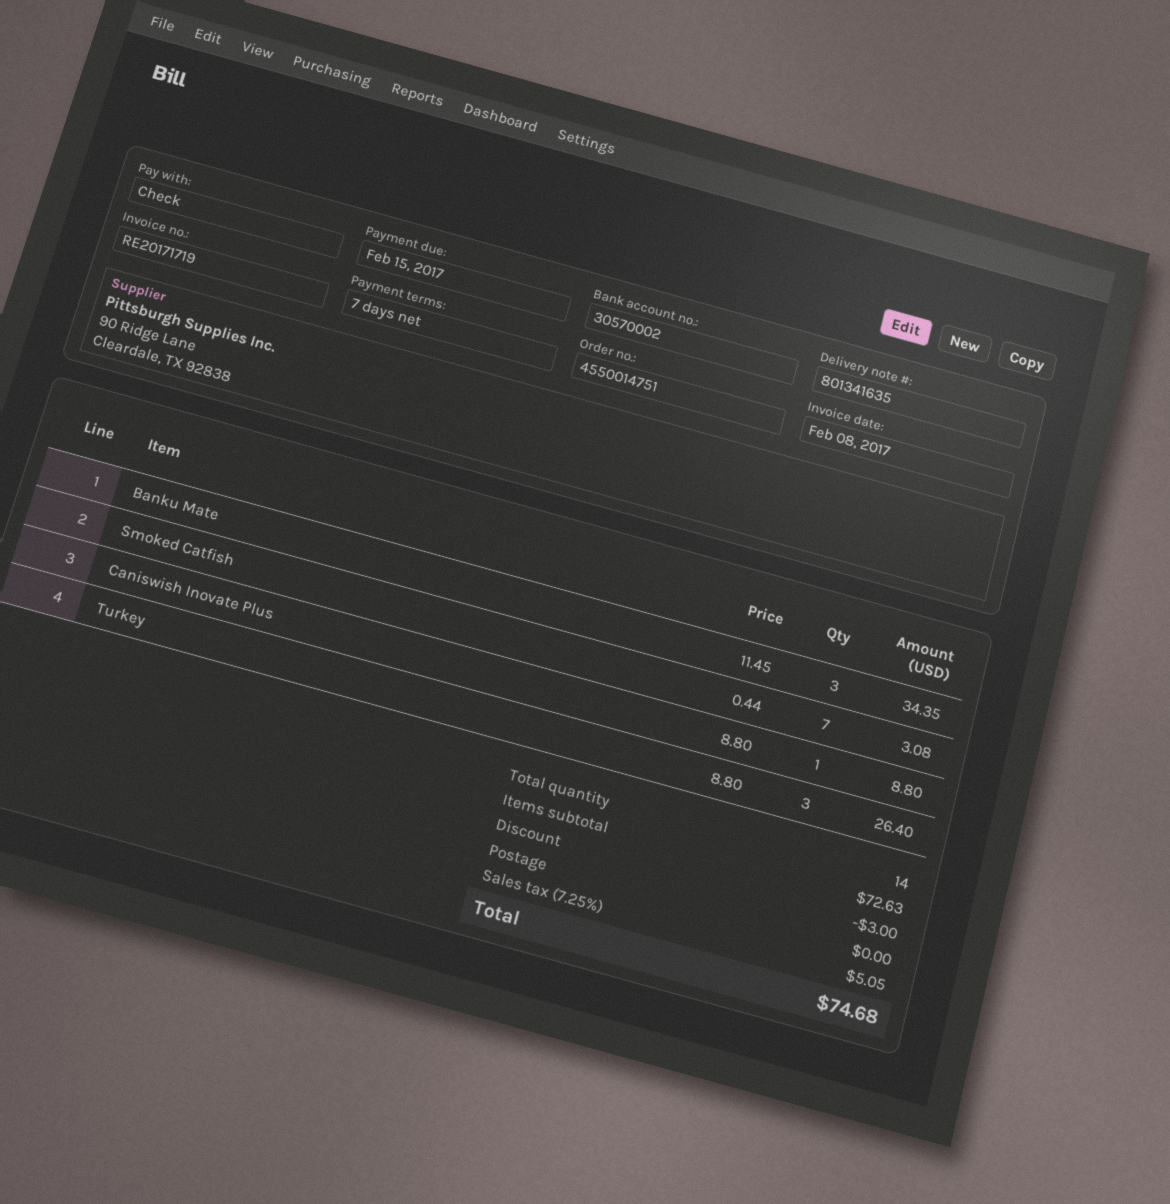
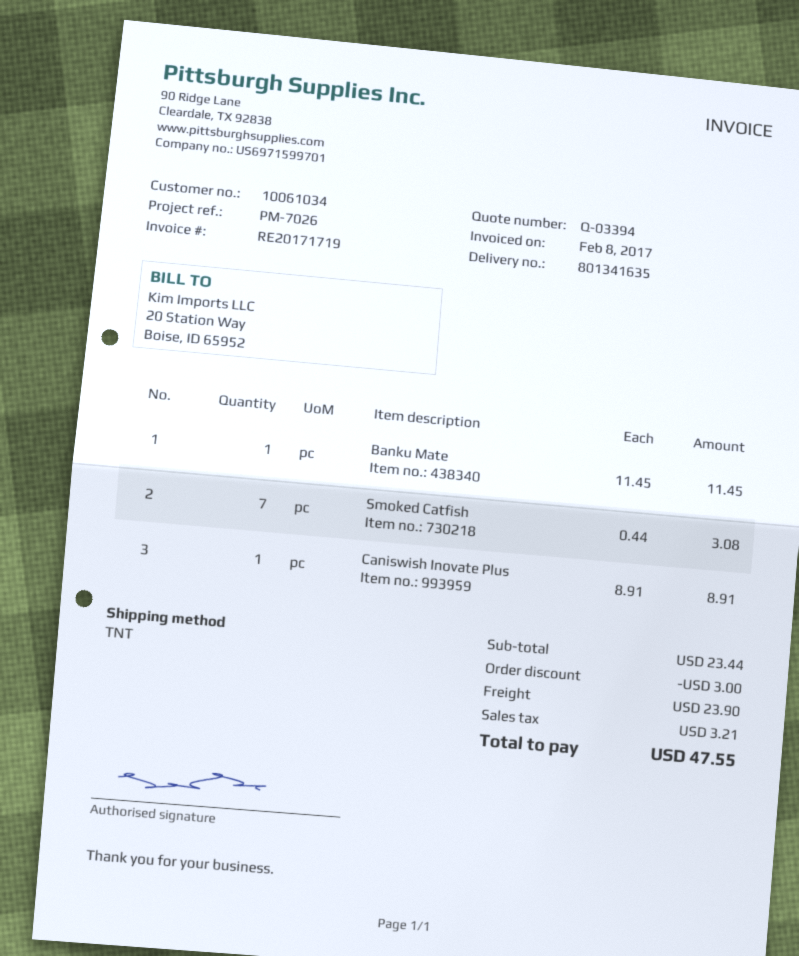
Banku Mate: 3 x 11.45 = 34.35 -> 1 x 11.45 = 11.45
Caniswish Inovate Plus: 1 x 8.80 = 8.80 -> 1 x 8.91 = 8.91
Turkey: 3 x 8.80 = 26.40 -> none
subtotal: 72.63 -> 23.44
shipping: 0.00 -> 23.90
tax: 5.05 -> 3.21
total: 74.68 -> 47.55

